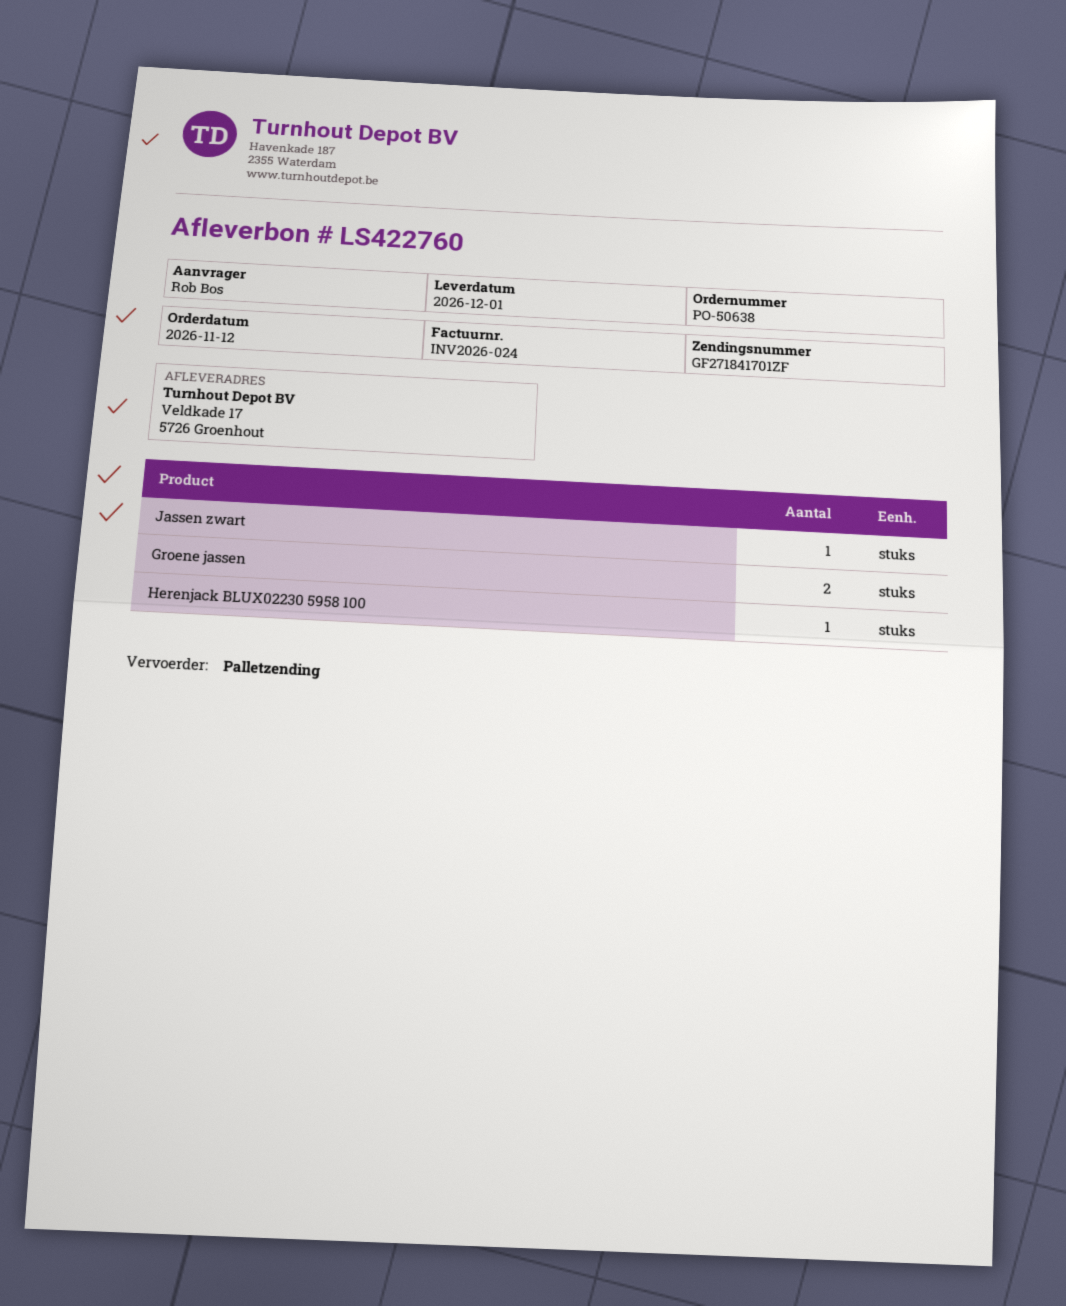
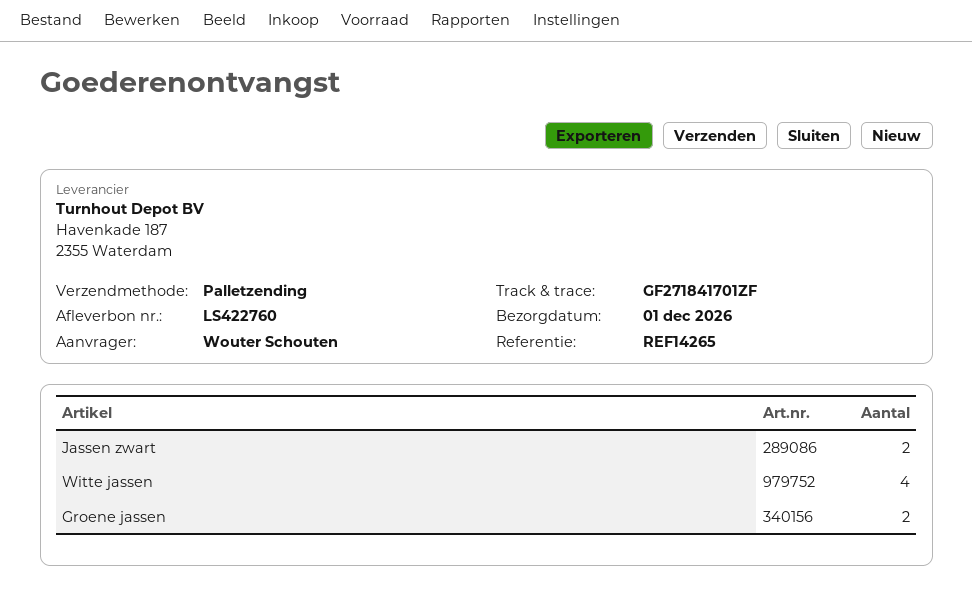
ordered by: Rob Bos -> Wouter Schouten
Jassen zwart: 1 -> 2
Herenjack BLUX02230 5958 100: 1 -> none
Witte jassen: none -> 4

